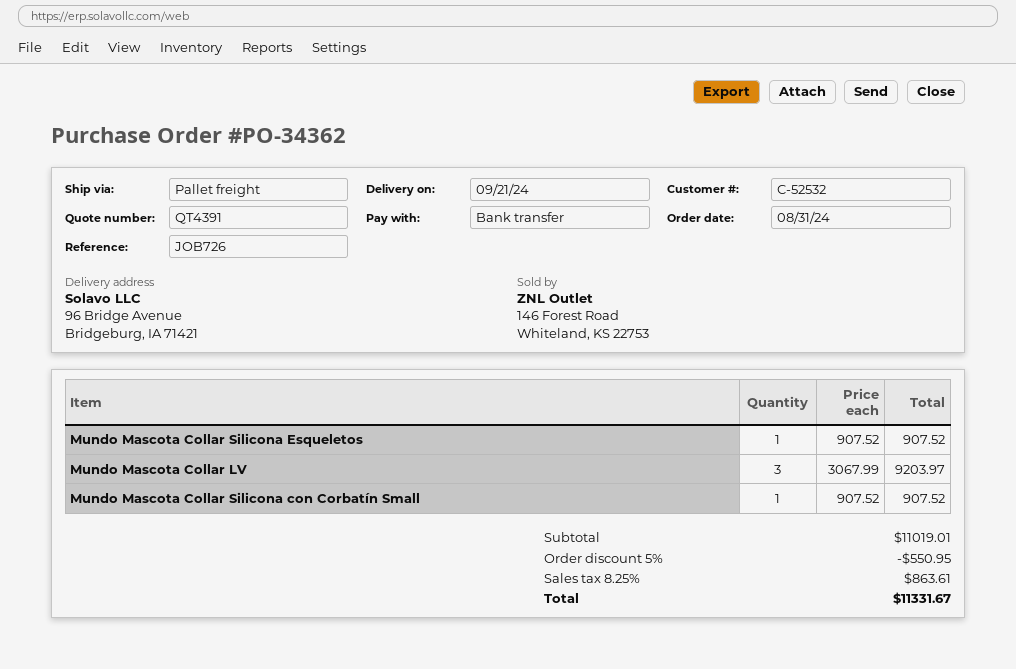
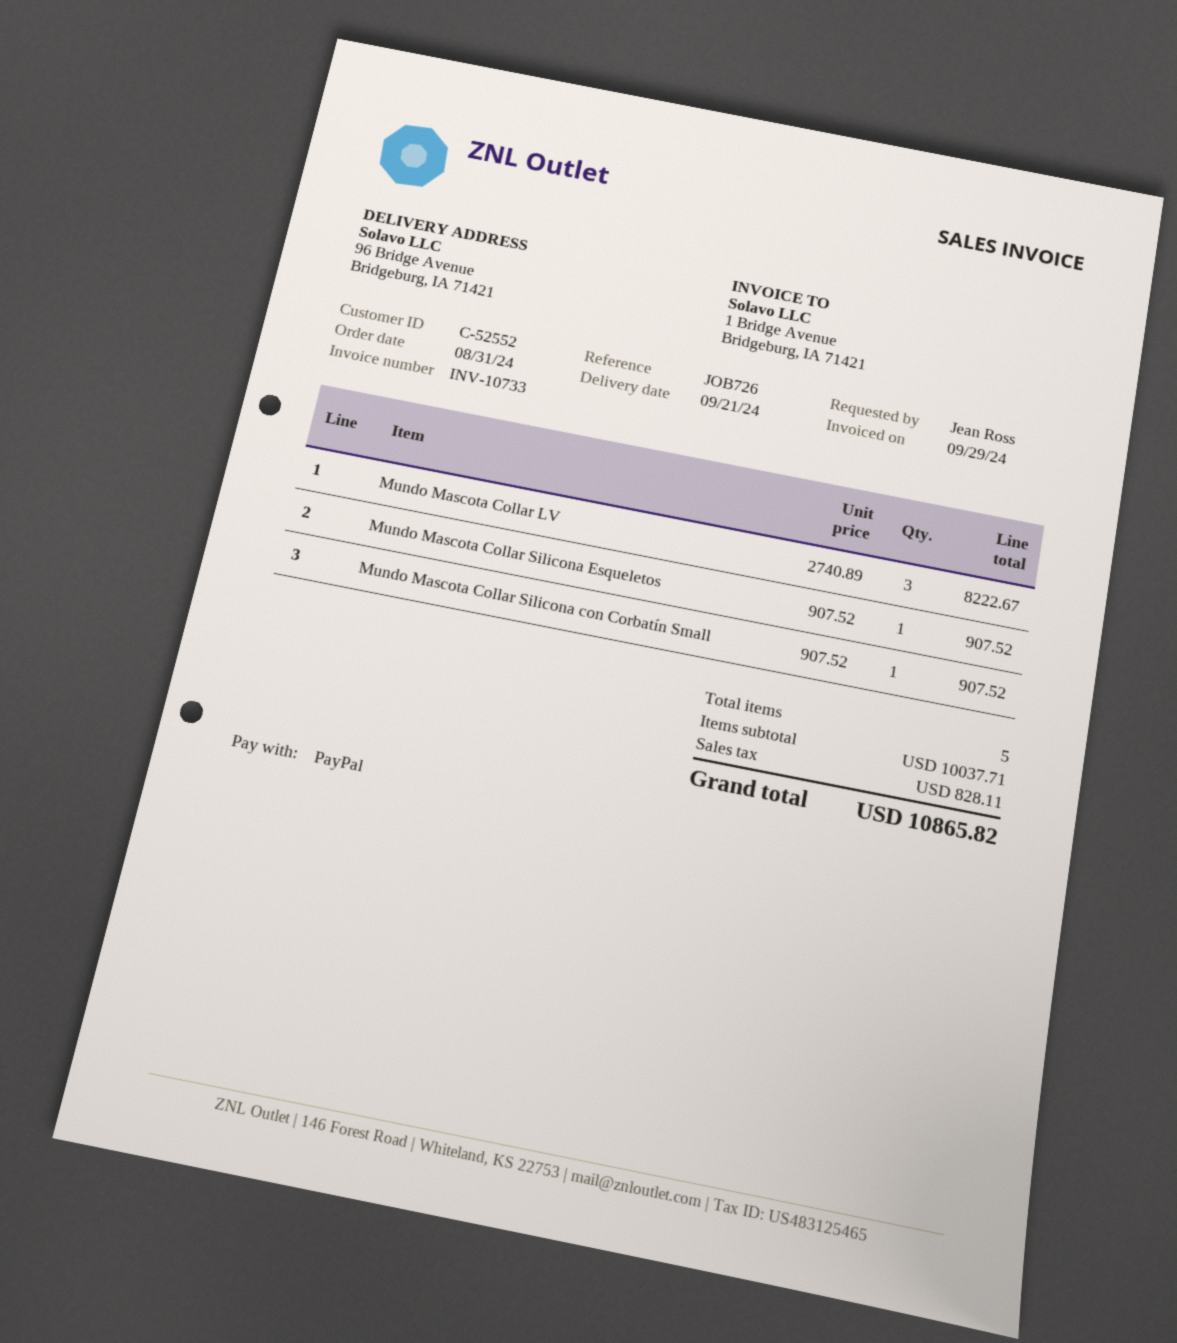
customer number: C-52532 -> C-52552
payment method: bank transfer -> PayPal
Mundo Mascota Collar LV: 3 x 3067.99 = 9203.97 -> 3 x 2740.89 = 8222.67
subtotal: 11019.01 -> 10037.71
discount: 5% = 550.95 -> none
tax: 863.61 -> 828.11
total: 11331.67 -> 10865.82

